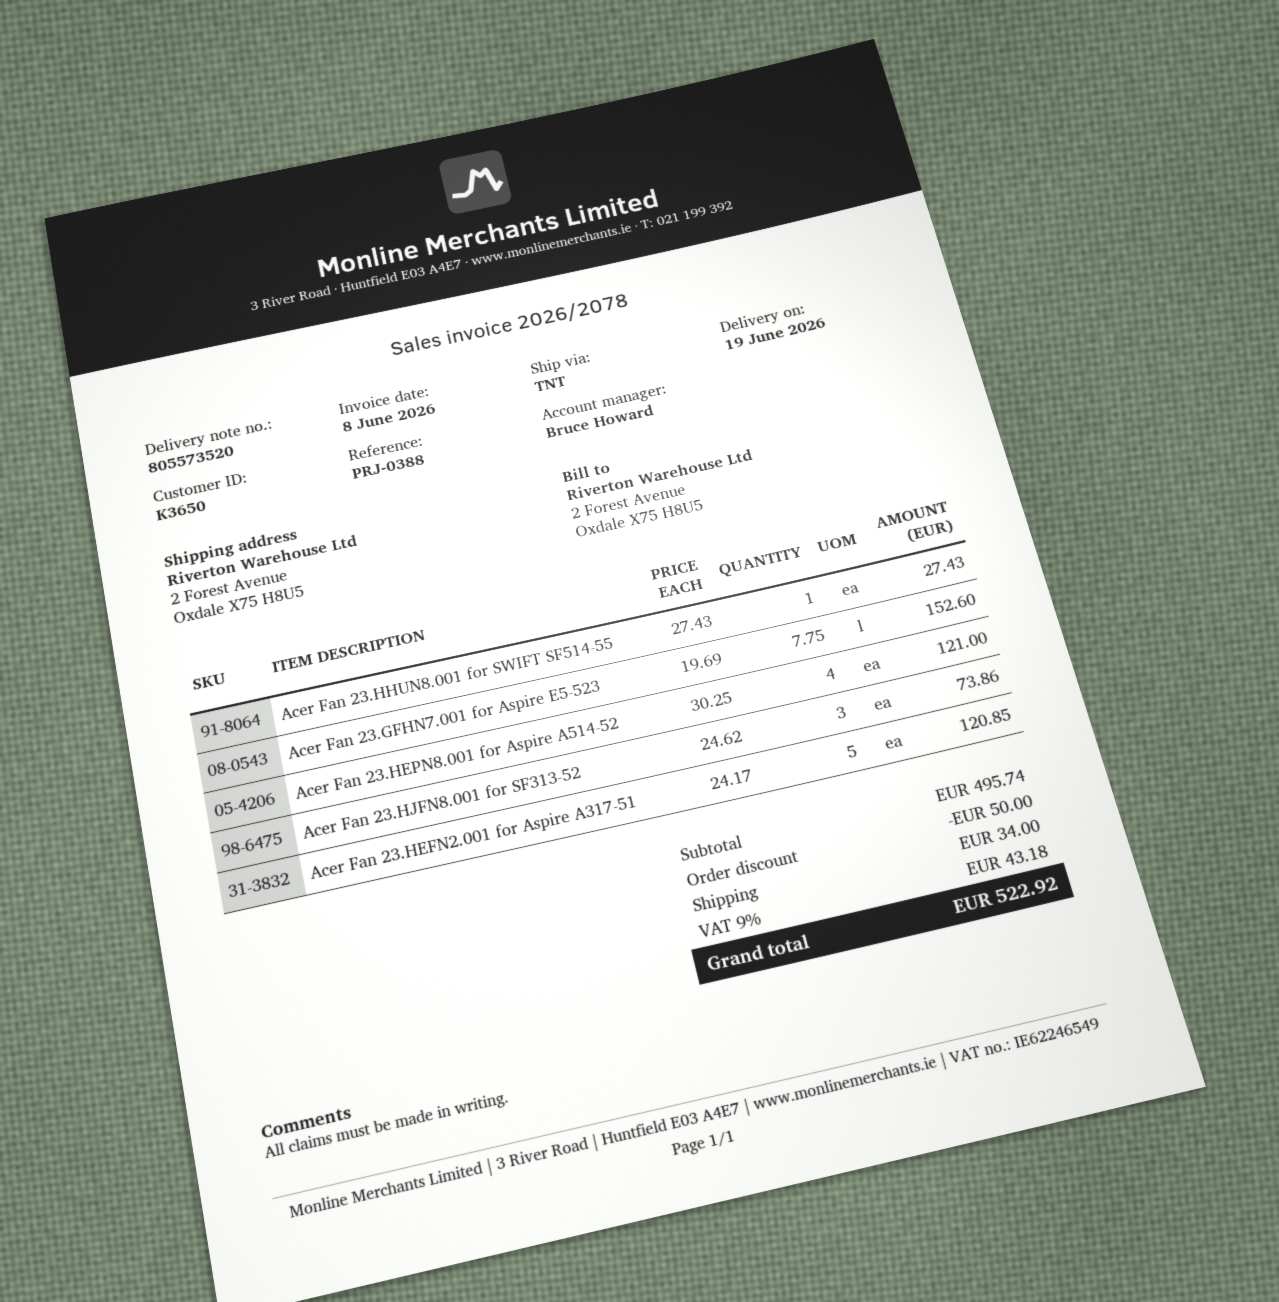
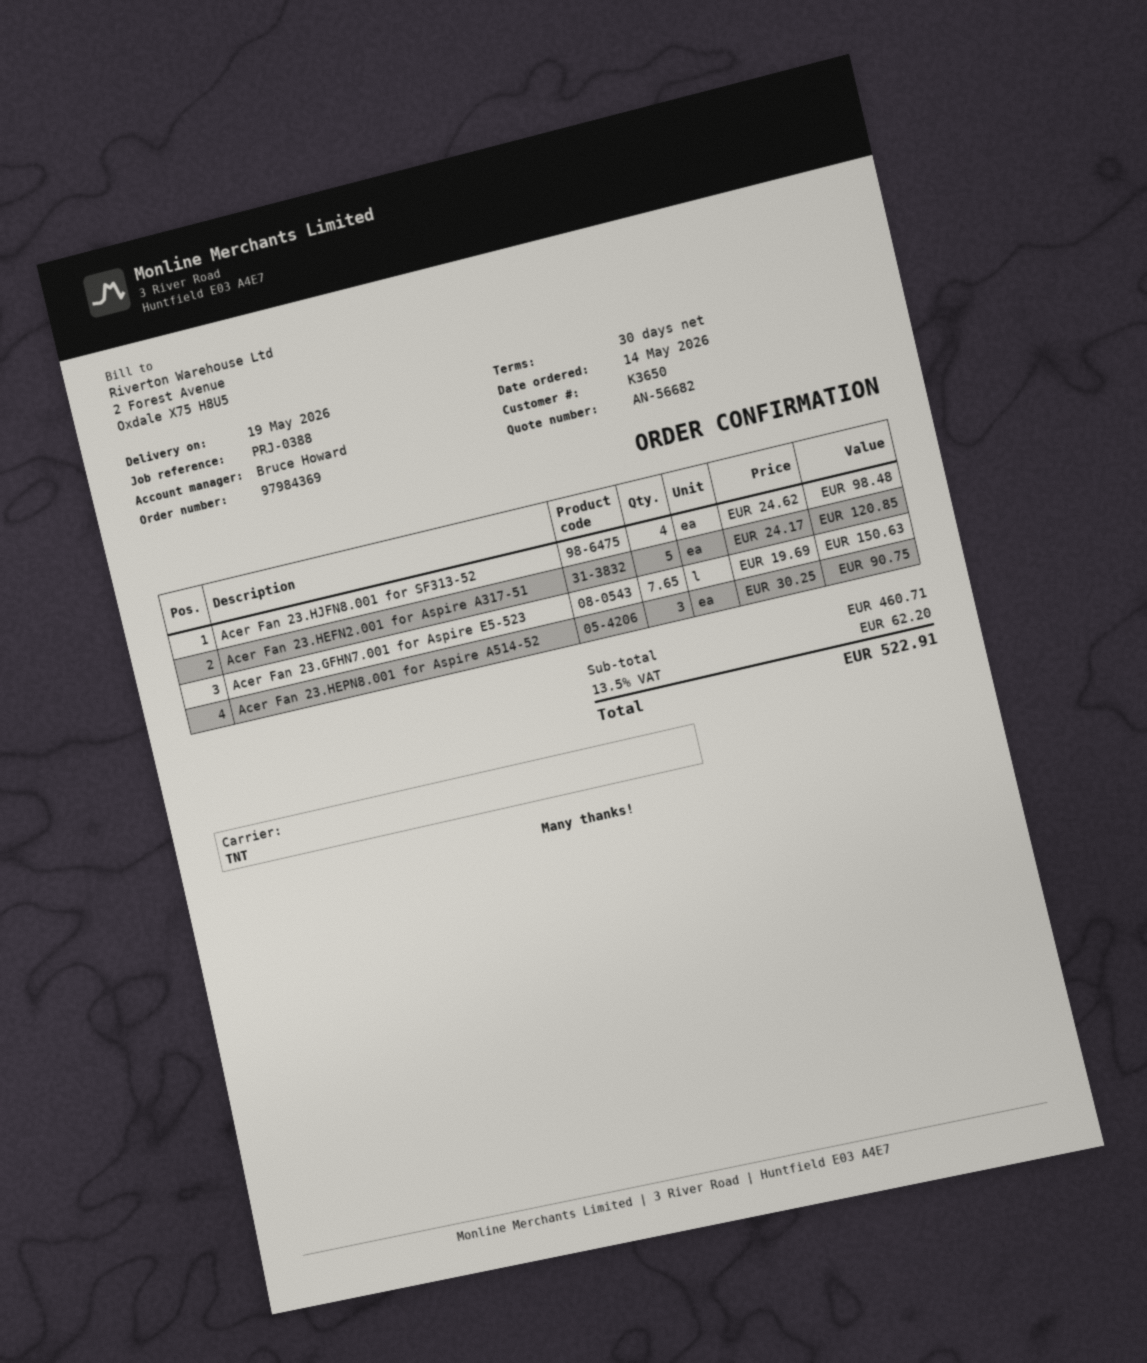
delivery date: 2026-06-19 -> 2026-05-19
Acer Fan 23.HHUN8.001 for SWIFT SF514-55: 1 x 27.43 = 27.43 -> none
Acer Fan 23.GFHN7.001 for Aspire E5-523: 7.75 x 19.69 = 152.60 -> 7.65 x 19.69 = 150.63
Acer Fan 23.HEPN8.001 for Aspire A514-52: 4 x 30.25 = 121.00 -> 3 x 30.25 = 90.75
Acer Fan 23.HJFN8.001 for SF313-52: 3 x 24.62 = 73.86 -> 4 x 24.62 = 98.48
subtotal: 495.74 -> 460.71
discount: 50.00 -> none
shipping: 34.00 -> none
tax: 9% = 43.18 -> 13.5% = 62.20
total: 522.92 -> 522.91

